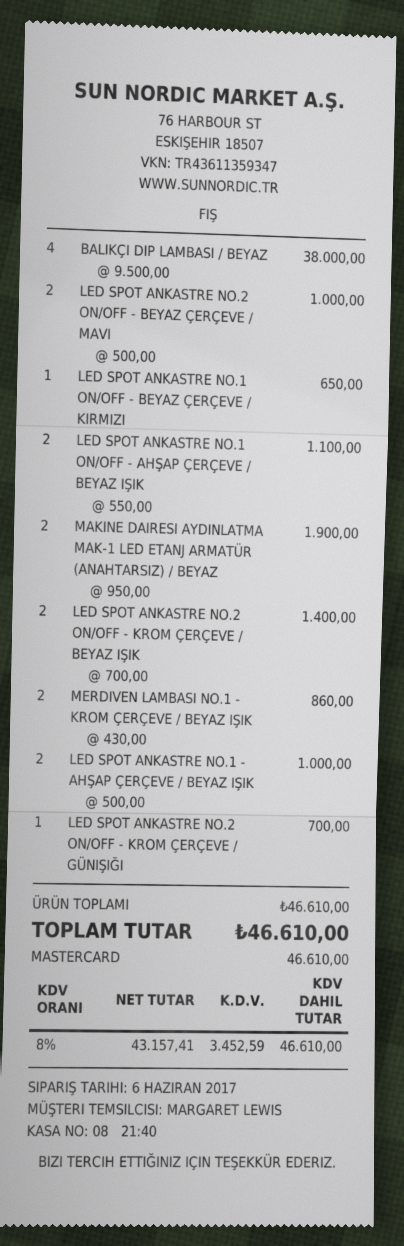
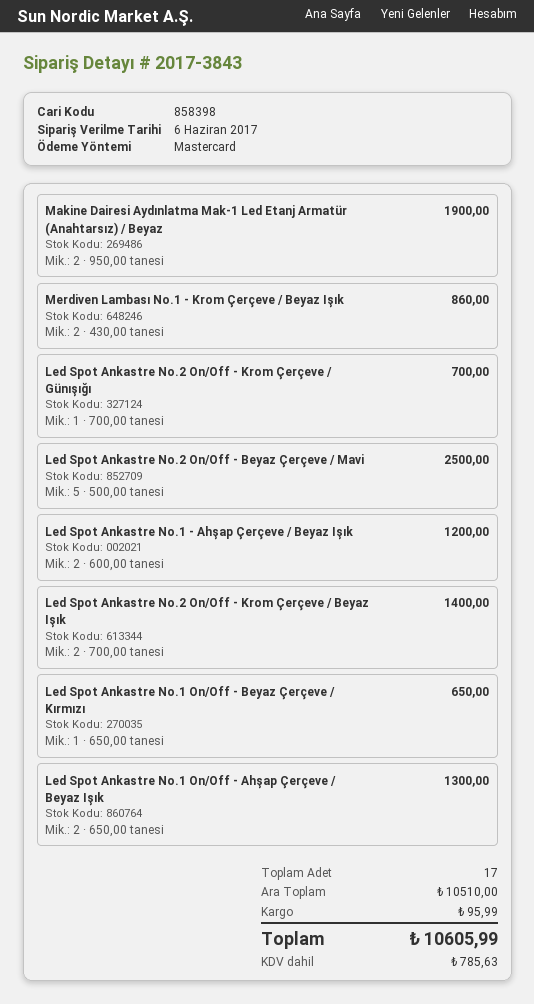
BALIKÇI DIP LAMBASI / BEYAZ: 4 x 9500.00 = 38000.00 -> none
LED SPOT ANKASTRE NO.2 ON/OFF - BEYAZ ÇERÇEVE / MAVI: 2 x 500.00 = 1000.00 -> 5 x 500.00 = 2500.00
LED SPOT ANKASTRE NO.1 ON/OFF - AHŞAP ÇERÇEVE / BEYAZ IŞIK: 2 x 550.00 = 1100.00 -> 2 x 650.00 = 1300.00
LED SPOT ANKASTRE NO.1 - AHŞAP ÇERÇEVE / BEYAZ IŞIK: 2 x 500.00 = 1000.00 -> 2 x 600.00 = 1200.00
subtotal: 46610.00 -> 10510.00
shipping: none -> 95.99
tax: 3452.59 -> 785.63
total: 46610.00 -> 10605.99

